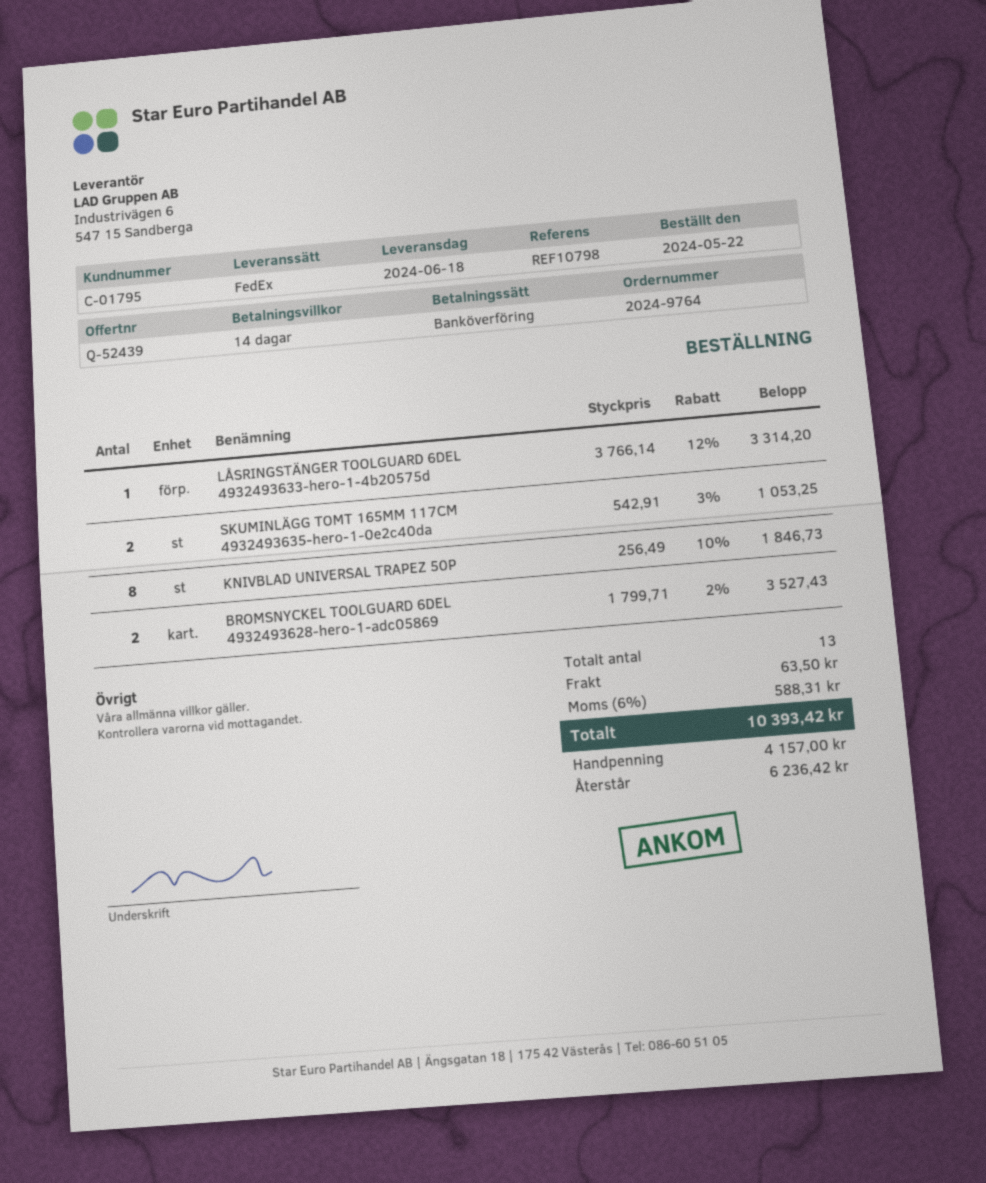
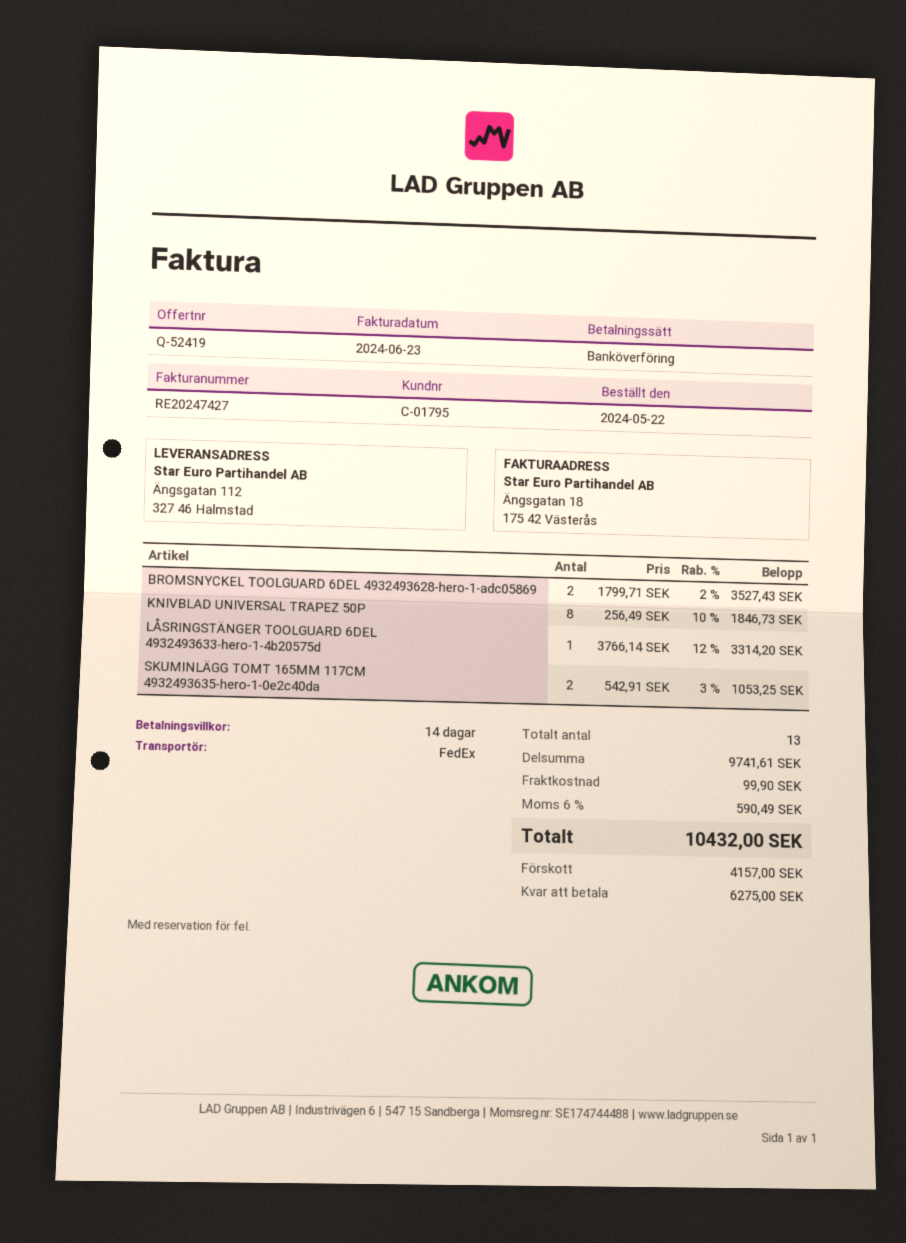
quote number: Q-52439 -> Q-52419
shipping: 63.50 -> 99.90
tax: 6% = 588.31 -> 6% = 590.49
total: 10393.42 -> 10432.00
balance: 6236.42 -> 6275.00

